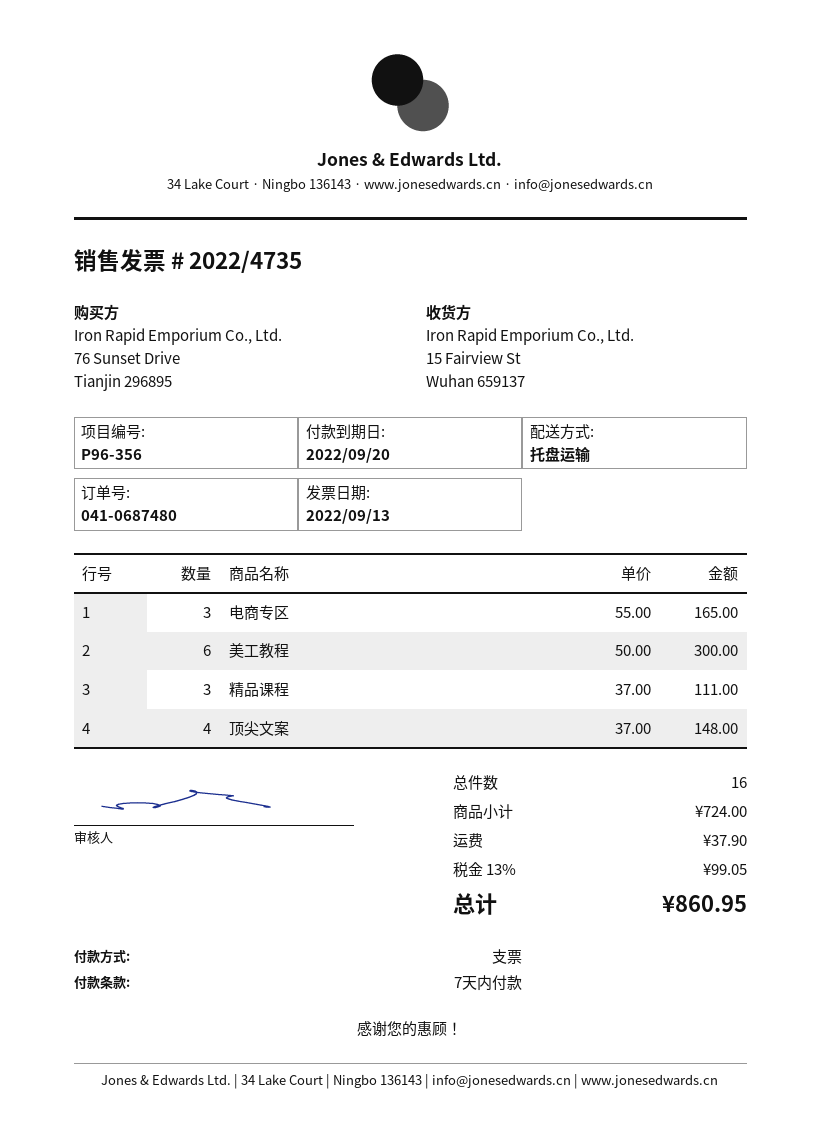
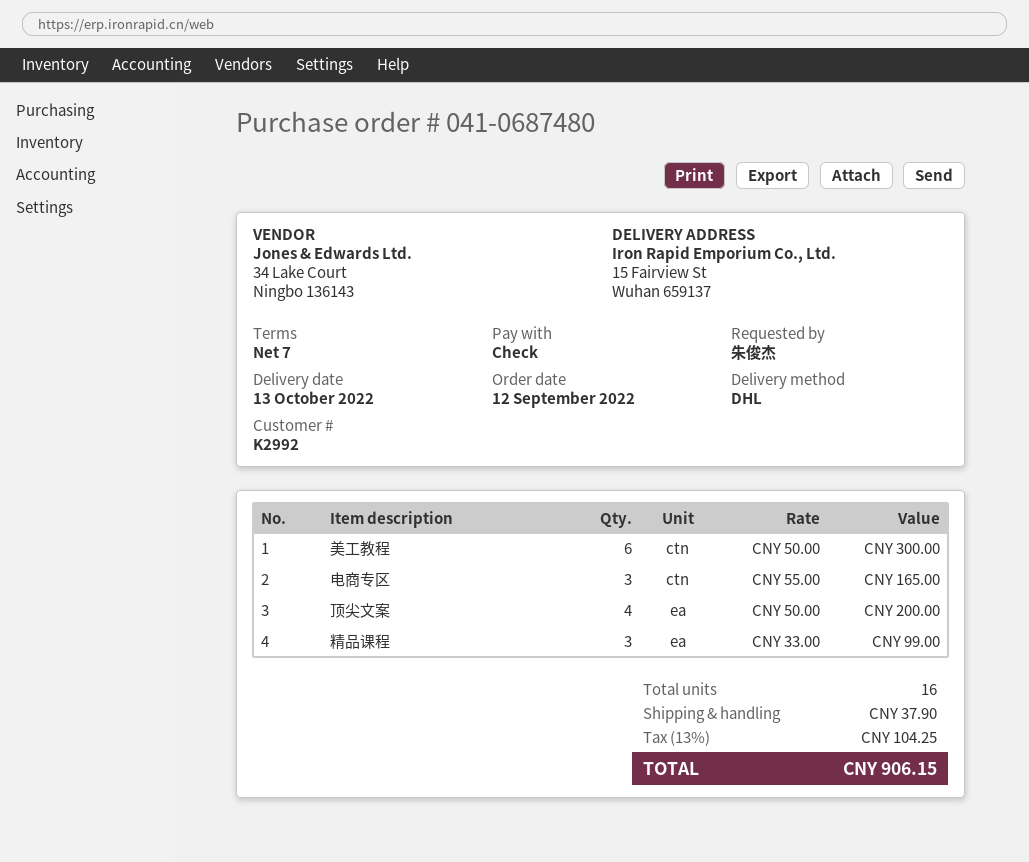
shipping method: pallet freight -> DHL
精品课程: 3 x 37.00 = 111.00 -> 3 x 33.00 = 99.00
顶尖文案: 4 x 37.00 = 148.00 -> 4 x 50.00 = 200.00
tax: 13% = 99.05 -> 13% = 104.25
total: 860.95 -> 906.15

